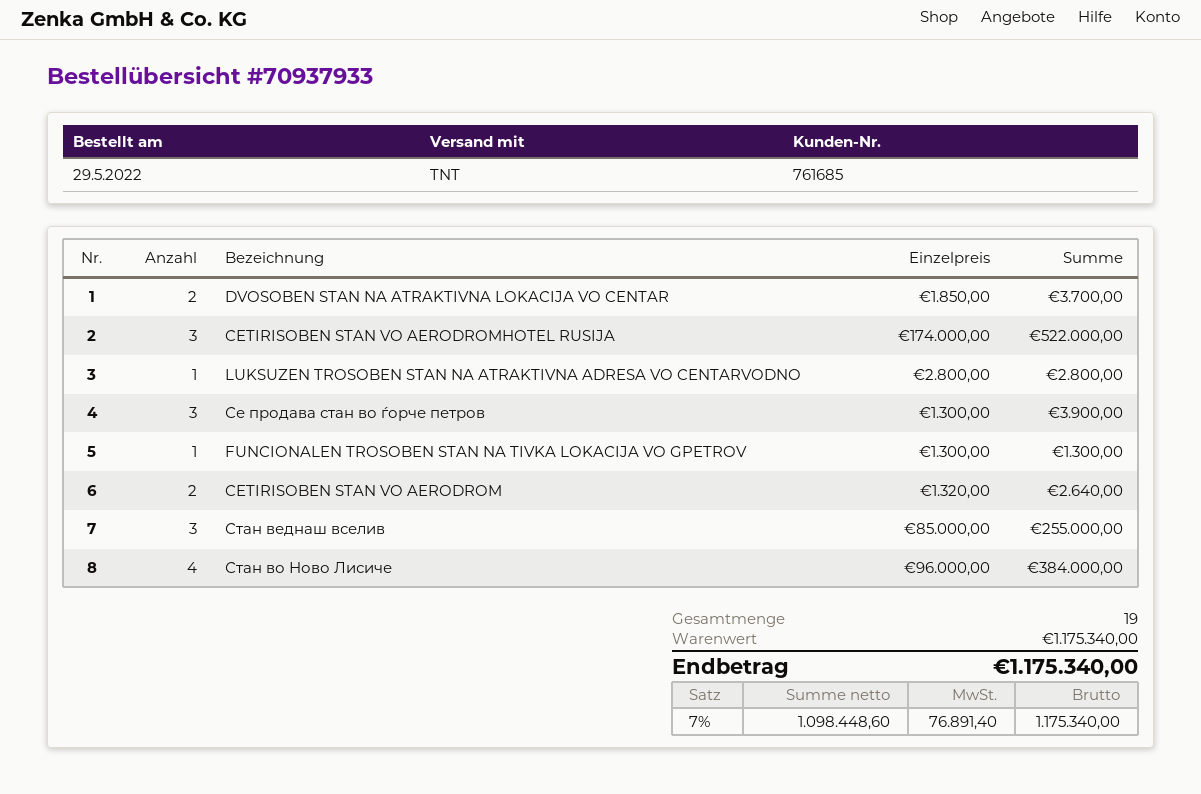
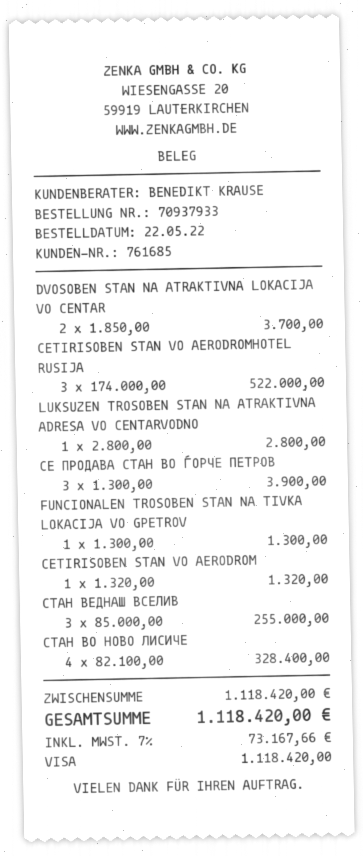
order date: 2022-05-29 -> 2022-05-22
CETIRISOBEN STAN VO AERODROM: 2 x 1320.00 = 2640.00 -> 1 x 1320.00 = 1320.00
Стан во Ново Лисиче: 4 x 96000.00 = 384000.00 -> 4 x 82100.00 = 328400.00
subtotal: 1175340.00 -> 1118420.00
tax: 7% = 76891.40 -> 7% = 73167.66
total: 1175340.00 -> 1118420.00

